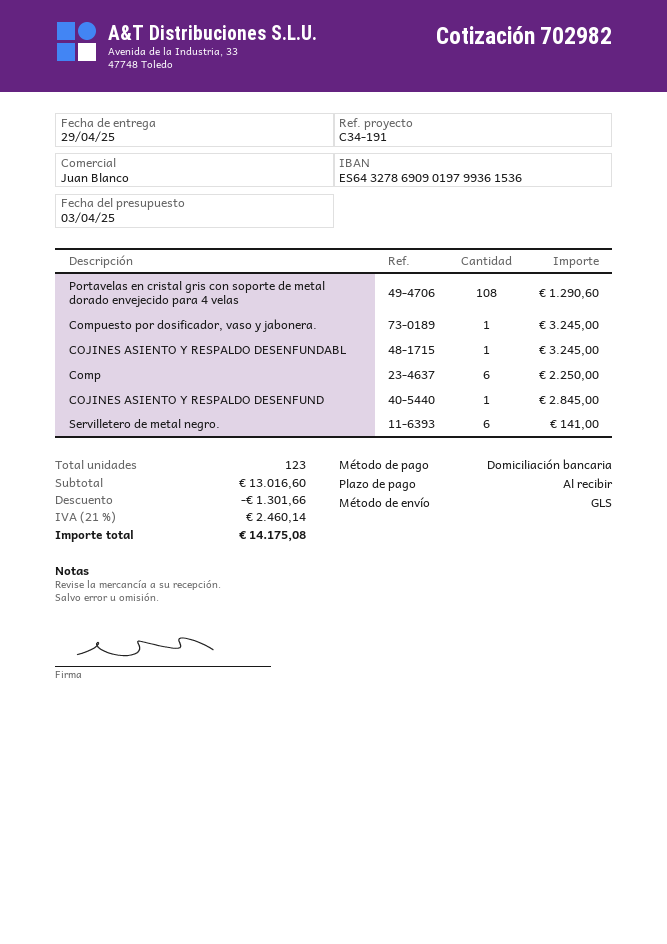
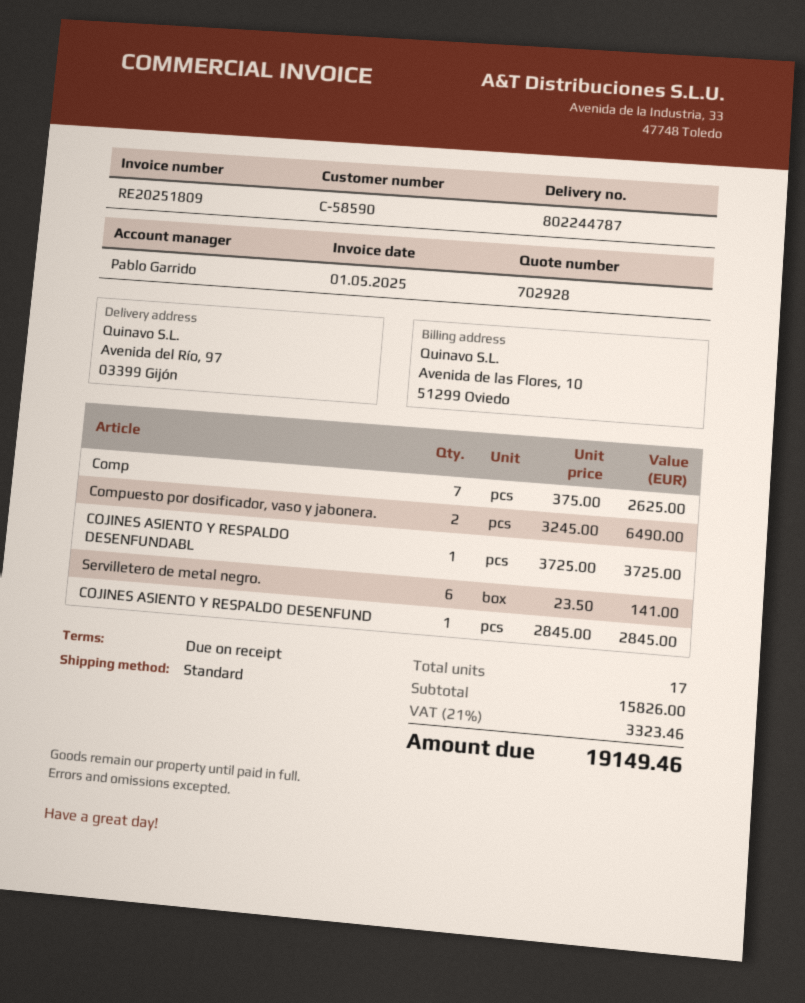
quote number: 702982 -> 702928
sales rep: Juan Blanco -> Pablo Garrido
shipping method: GLS -> standard
Portavelas en cristal gris con soporte de metal dorado envejecido para 4 velas: 108 for 1290.60 -> none
Compuesto por dosificador, vaso y jabonera.: 1 for 3245.00 -> 2 for 6490.00
COJINES ASIENTO Y RESPALDO DESENFUNDABL: 1 for 3245.00 -> 1 for 3725.00
Comp: 6 for 2250.00 -> 7 for 2625.00
total quantity: 123 -> 17
subtotal: 13016.60 -> 15826.00
discount: 1301.66 -> none
tax: 21% = 2460.14 -> 21% = 3323.46
total: 14175.08 -> 19149.46

